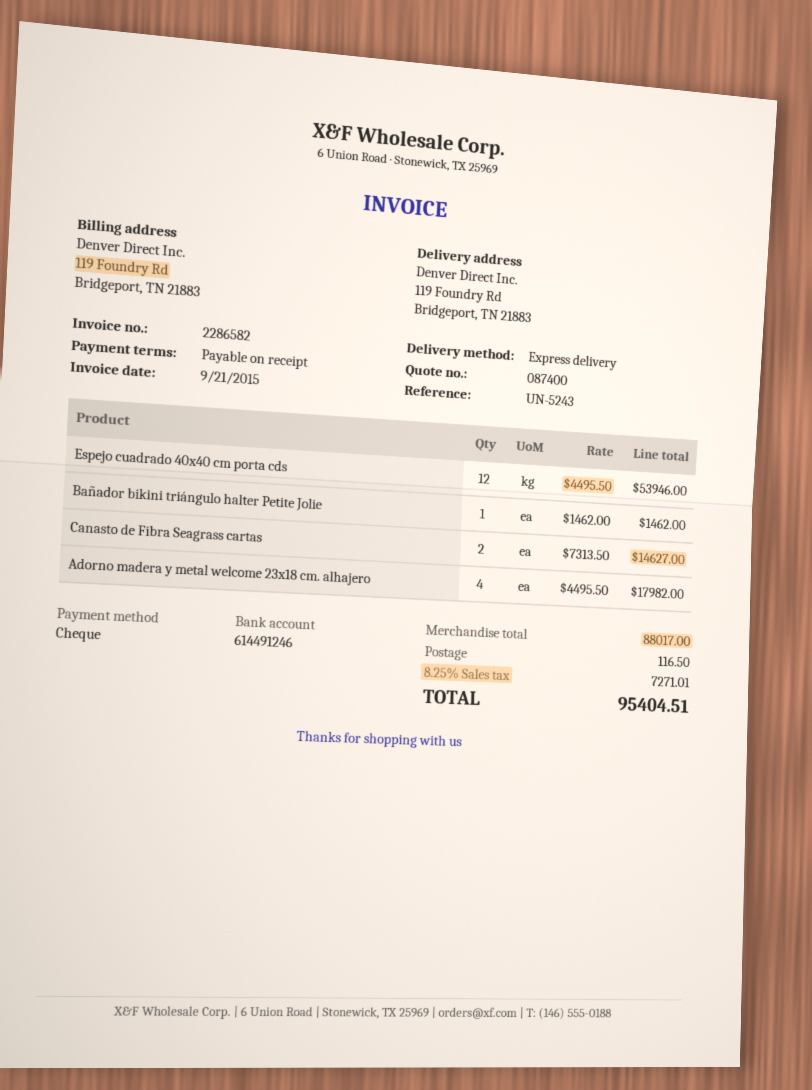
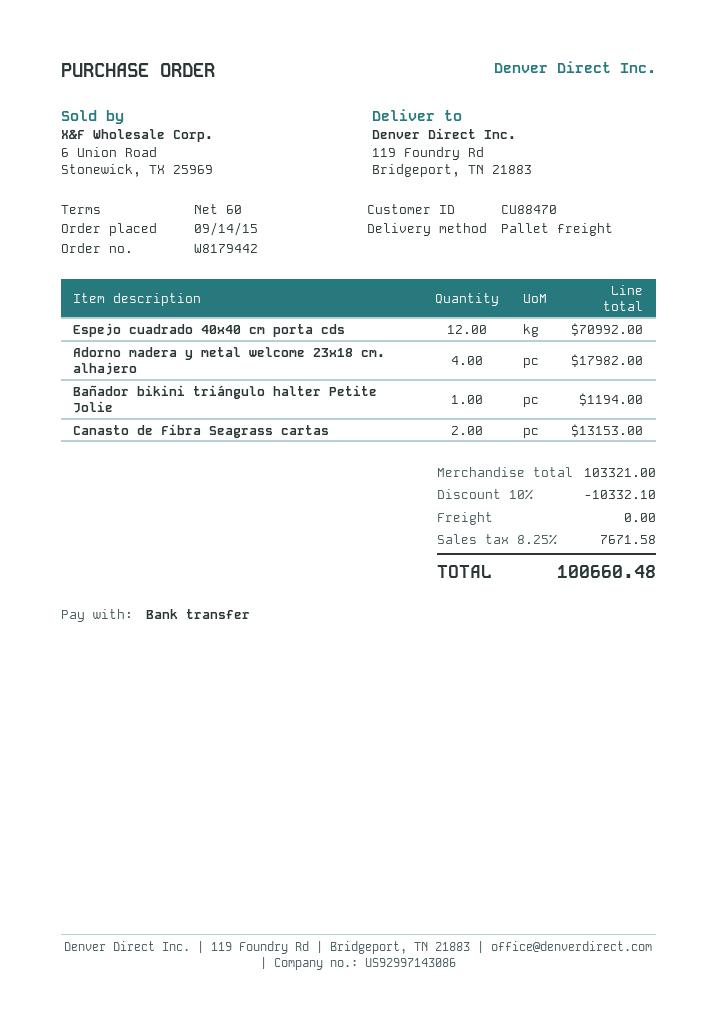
payment terms: on receipt -> 60 days
payment method: cheque -> bank transfer
shipping method: express -> pallet freight
Espejo cuadrado 40x40 cm porta cds: 12 for 53946.00 -> 12 for 70992.00
Bañador bikini triángulo halter Petite Jolie: 1 for 1462.00 -> 1 for 1194.00
Canasto de Fibra Seagrass cartas: 2 for 14627.00 -> 2 for 13153.00
subtotal: 88017.00 -> 103321.00
discount: none -> 10% = 10332.10
shipping: 116.50 -> 0.00
tax: 8.25% = 7271.01 -> 8.25% = 7671.58
total: 95404.51 -> 100660.48

